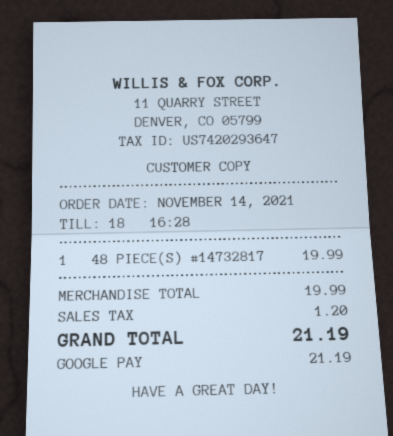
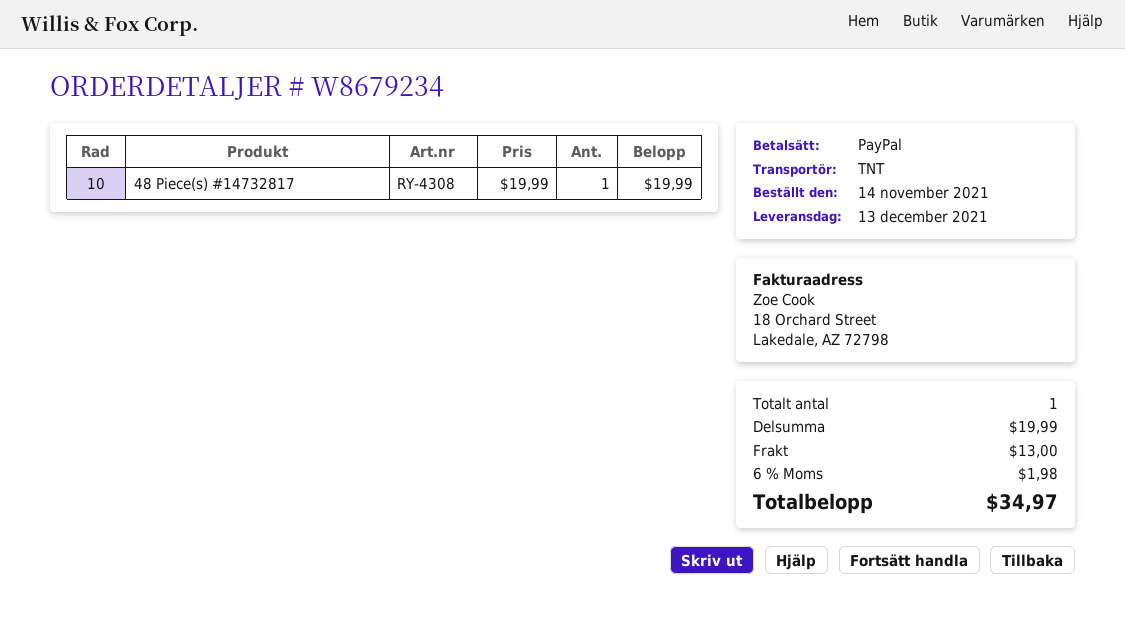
payment method: Google Pay -> PayPal
shipping: none -> 13.00
tax: 1.20 -> 1.98
total: 21.19 -> 34.97

